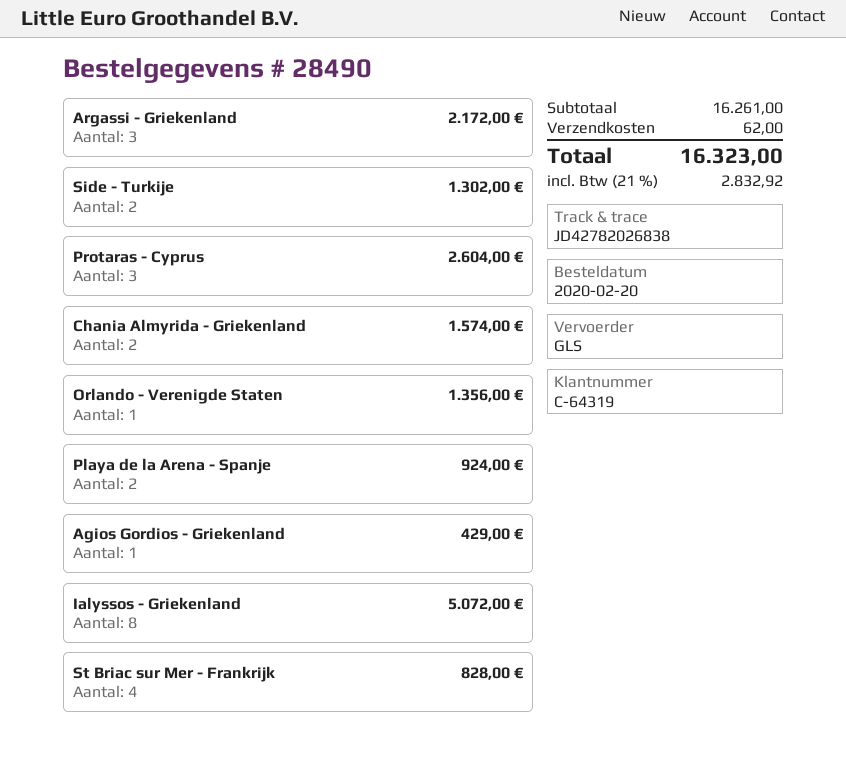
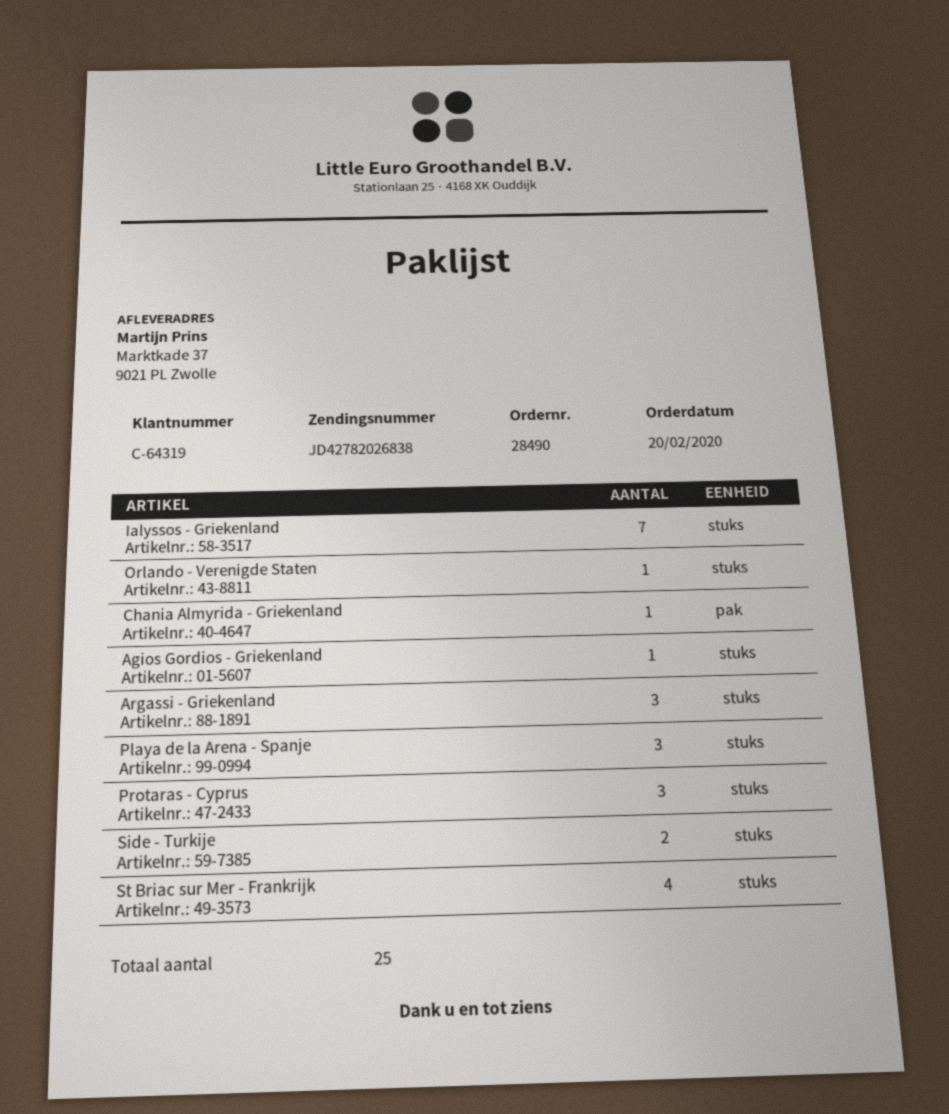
Chania Almyrida - Griekenland: 2 -> 1
Playa de la Arena - Spanje: 2 -> 3
Ialyssos - Griekenland: 8 -> 7

